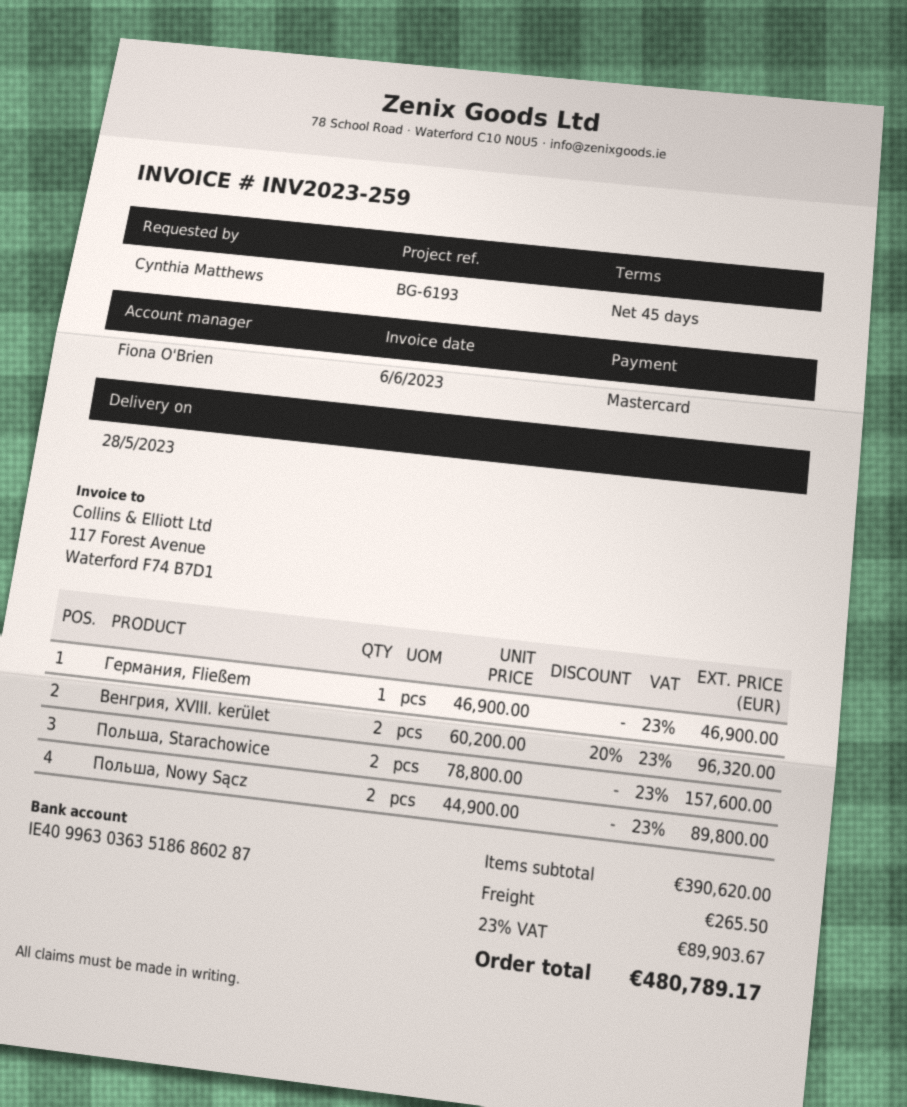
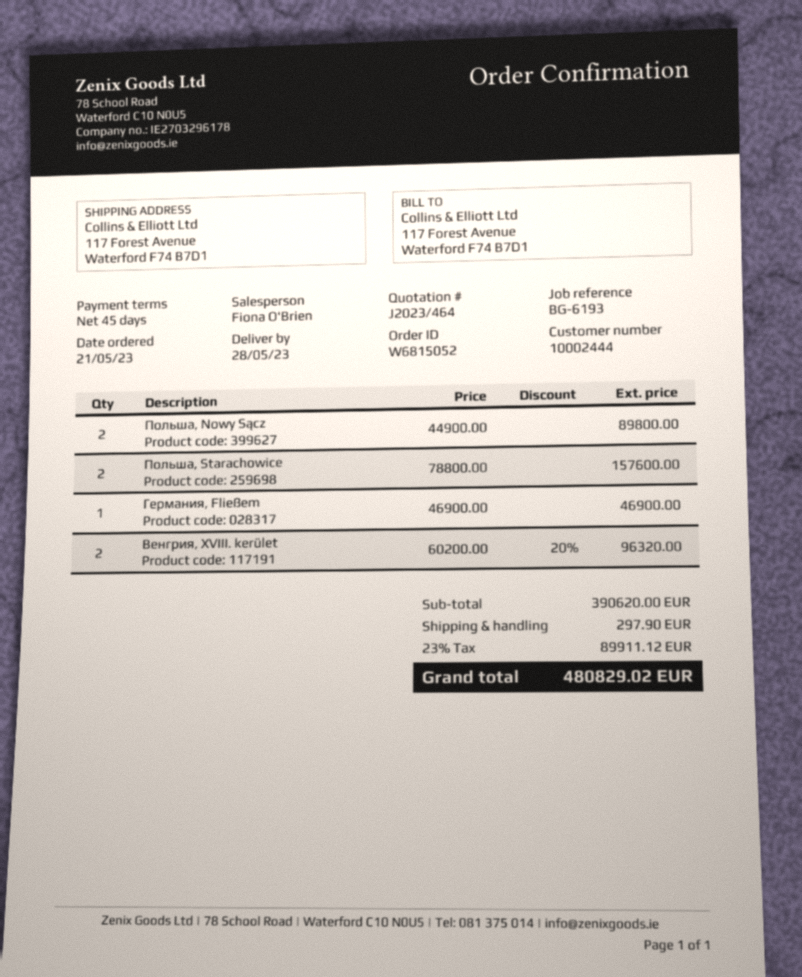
shipping: 265.50 -> 297.90
tax: 23% = 89903.67 -> 23% = 89911.12
total: 480789.17 -> 480829.02

